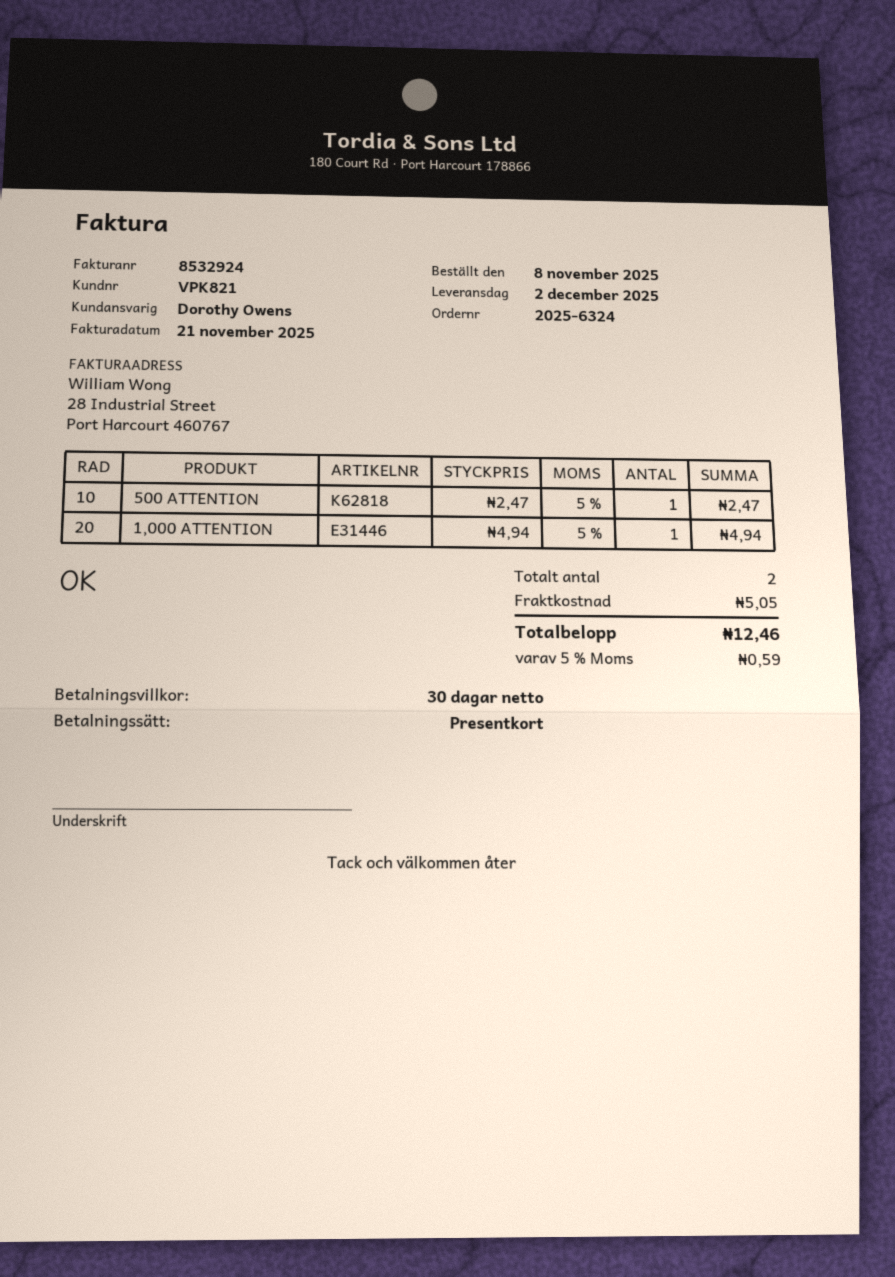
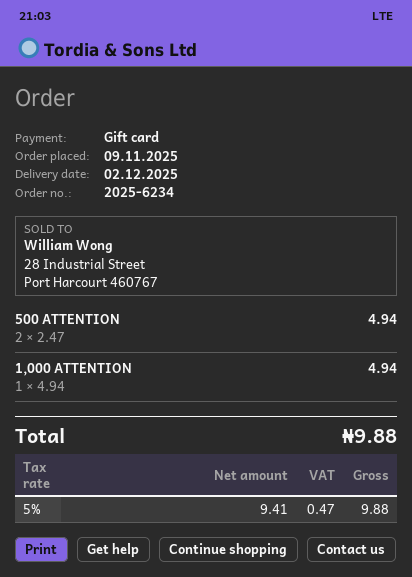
order number: 2025-6324 -> 2025-6234
order date: 2025-11-08 -> 2025-11-09
500 ATTENTION: 1 x 2.47 = 2.47 -> 2 x 2.47 = 4.94
shipping: 5.05 -> none
tax: 5% = 0.59 -> 5% = 0.47
total: 12.46 -> 9.88

